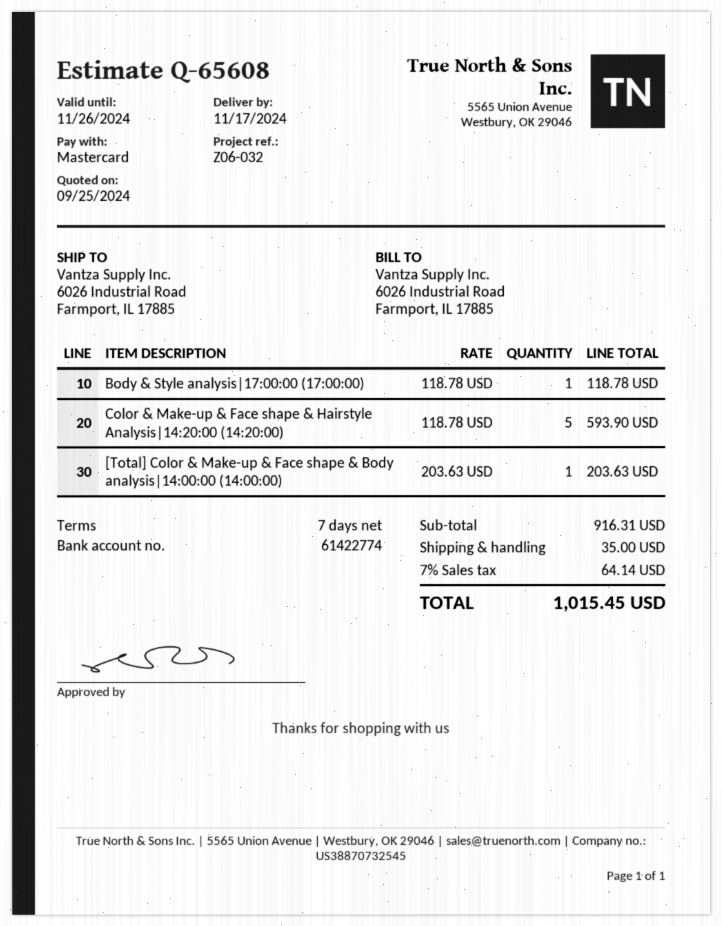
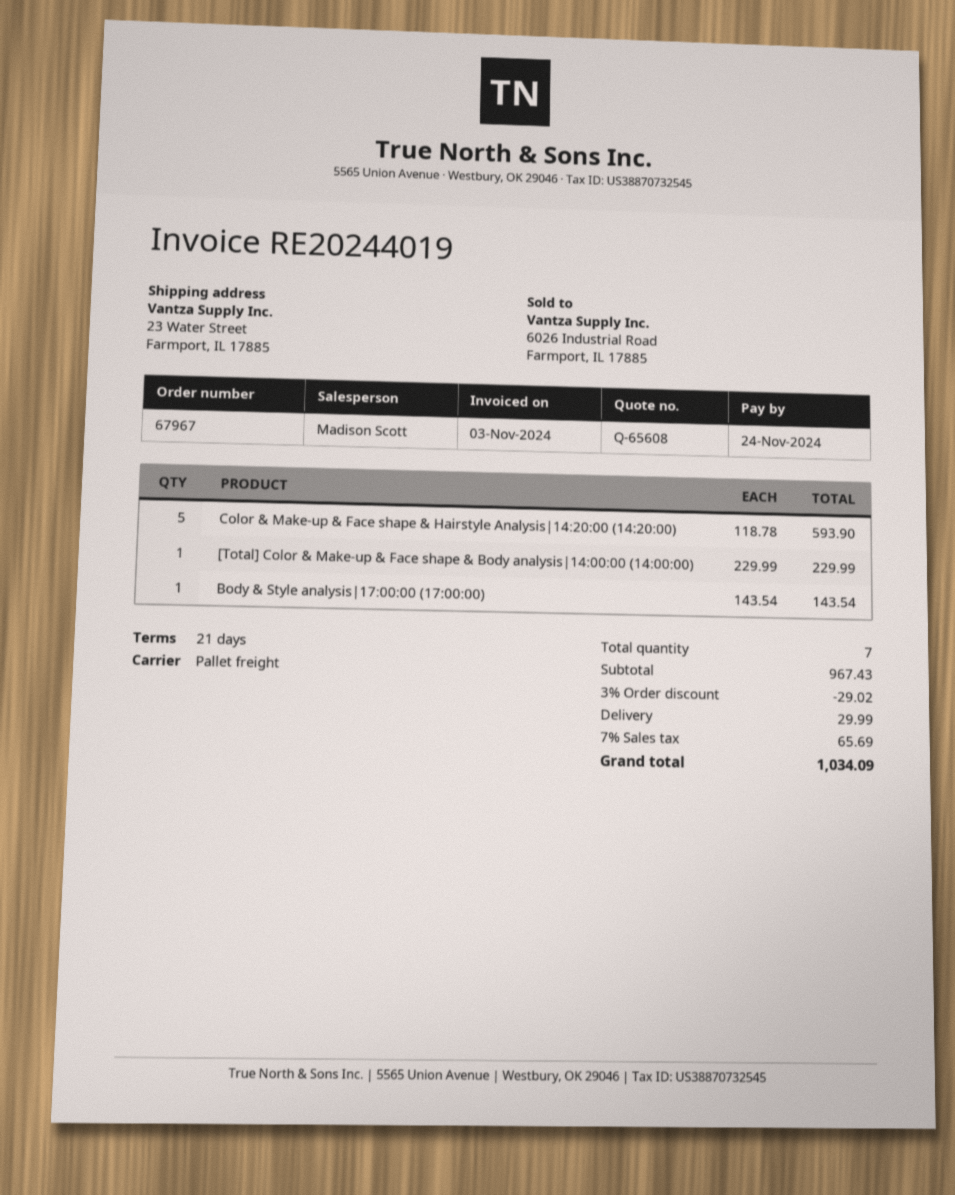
payment terms: 7 days -> 21 days
ship to: 6026 Industrial Road, Farmport, IL 17885 -> 23 Water Street, Farmport, IL 17885
Body & Style analysis|17:00:00 (17:00:00): 1 x 118.78 = 118.78 -> 1 x 143.54 = 143.54
[Total] Color & Make-up & Face shape & Body analysis|14:00:00 (14:00:00): 1 x 203.63 = 203.63 -> 1 x 229.99 = 229.99
subtotal: 916.31 -> 967.43
discount: none -> 3% = 29.02
shipping: 35.00 -> 29.99
tax: 7% = 64.14 -> 7% = 65.69
total: 1015.45 -> 1034.09

